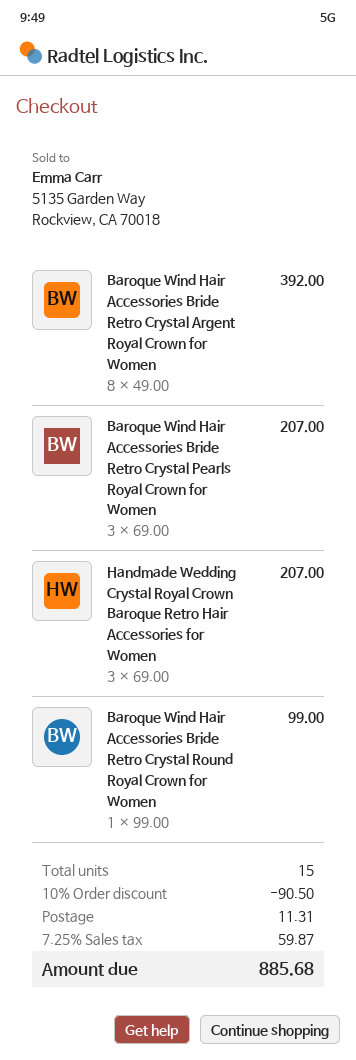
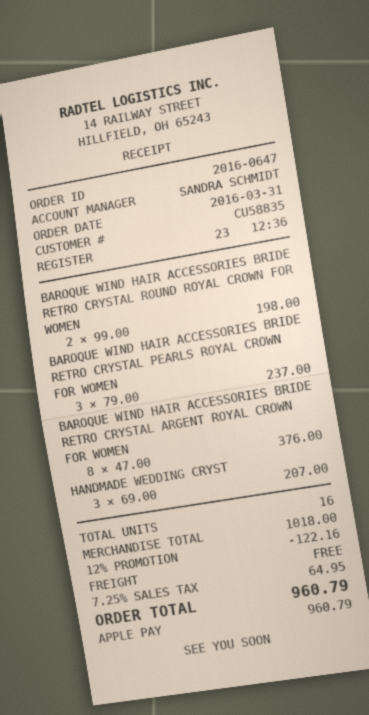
Baroque Wind Hair Accessories Bride Retro Crystal Argent Royal Crown for Women: 8 x 49.00 = 392.00 -> 8 x 47.00 = 376.00
Baroque Wind Hair Accessories Bride Retro Crystal Pearls Royal Crown for Women: 3 x 69.00 = 207.00 -> 3 x 79.00 = 237.00
Baroque Wind Hair Accessories Bride Retro Crystal Round Royal Crown for Women: 1 x 99.00 = 99.00 -> 2 x 99.00 = 198.00
total quantity: 15 -> 16
discount: 10% = 90.50 -> 12% = 122.16
shipping: 11.31 -> 0.00
tax: 7.25% = 59.87 -> 7.25% = 64.95
total: 885.68 -> 960.79

